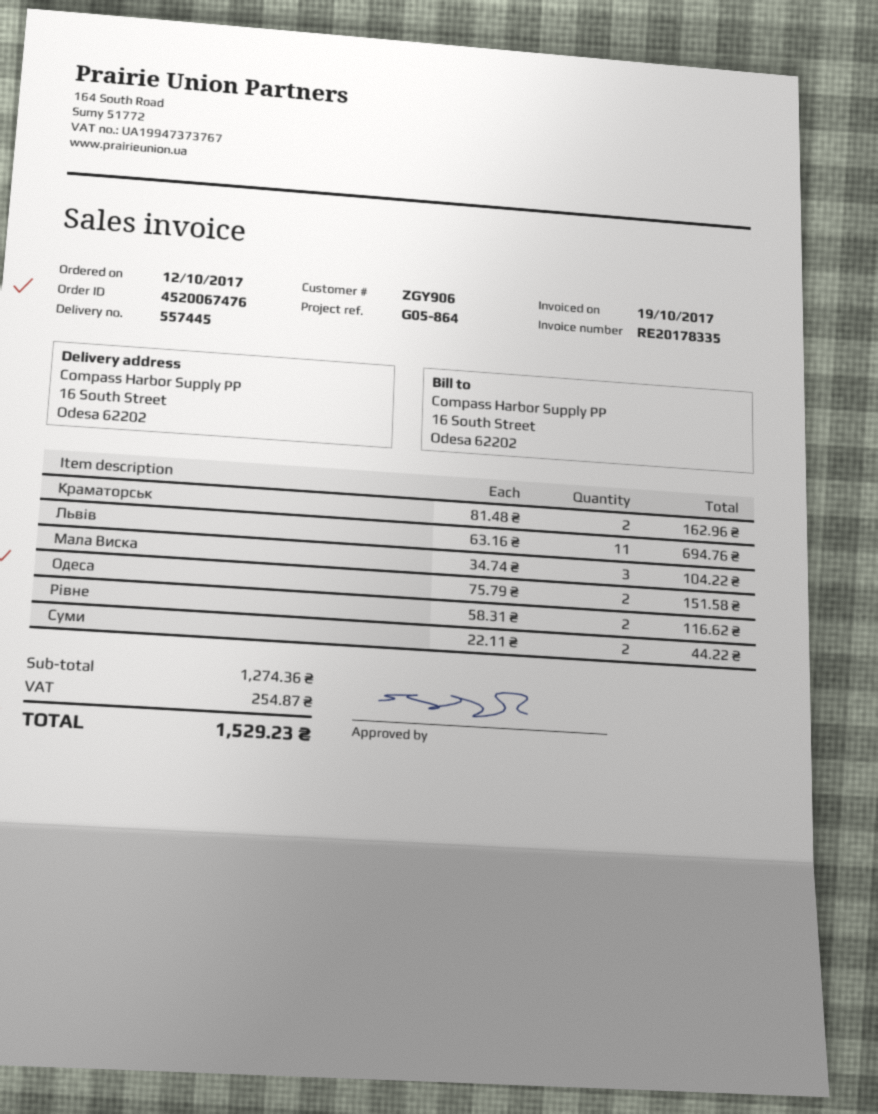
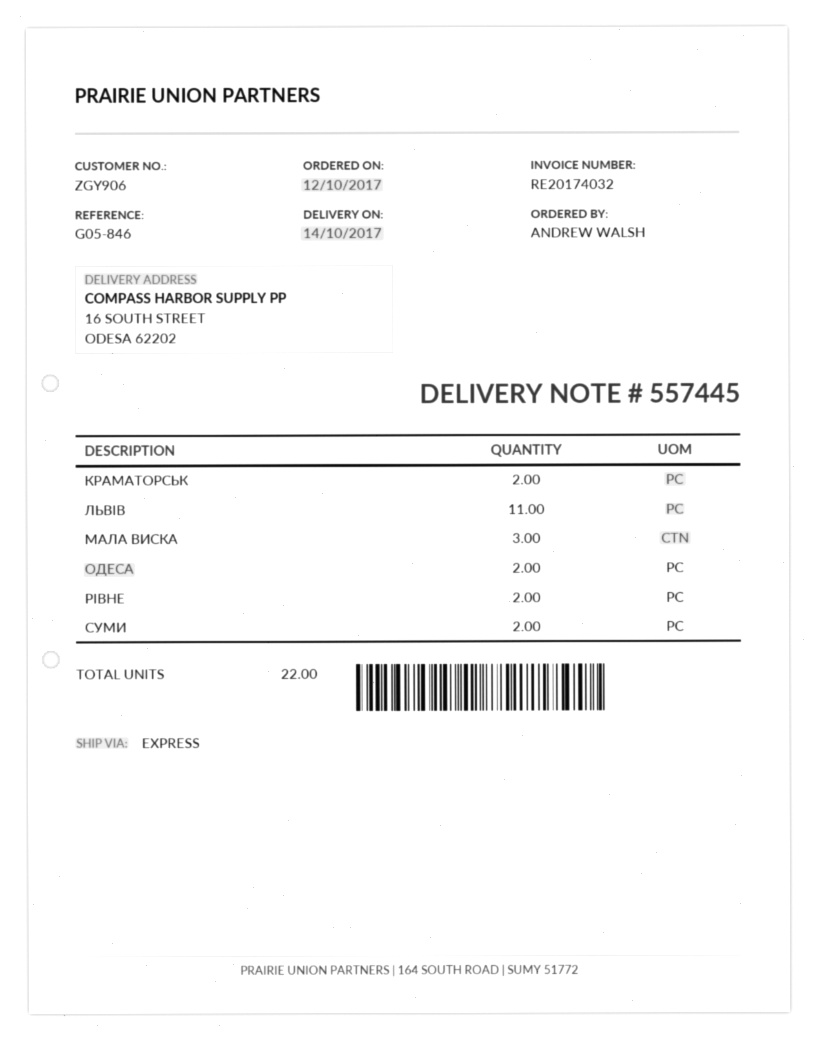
invoice number: RE20178335 -> RE20174032
reference: G05-864 -> G05-846

